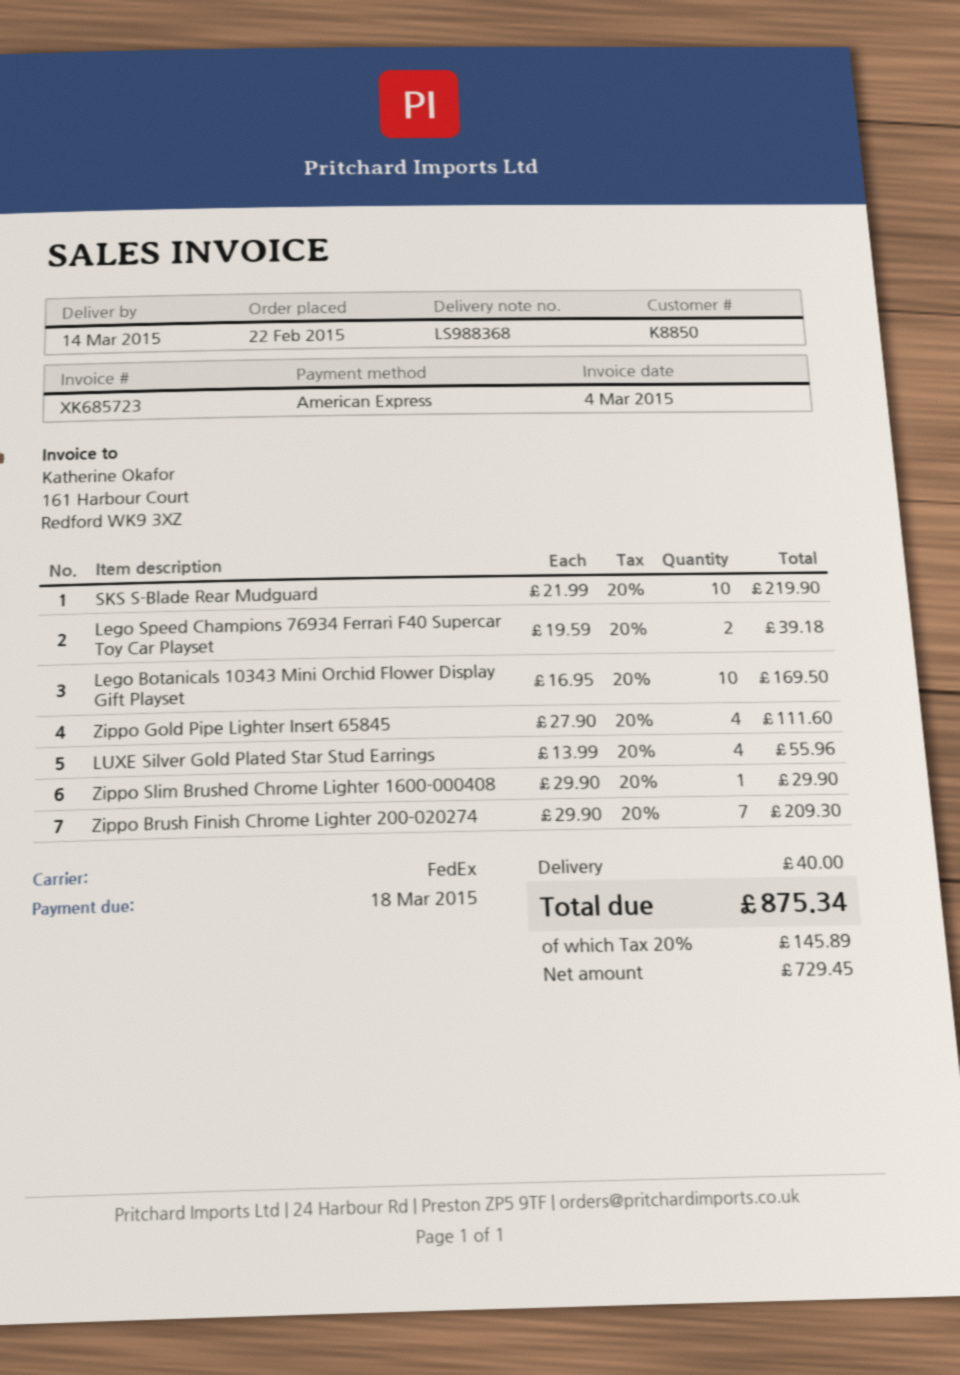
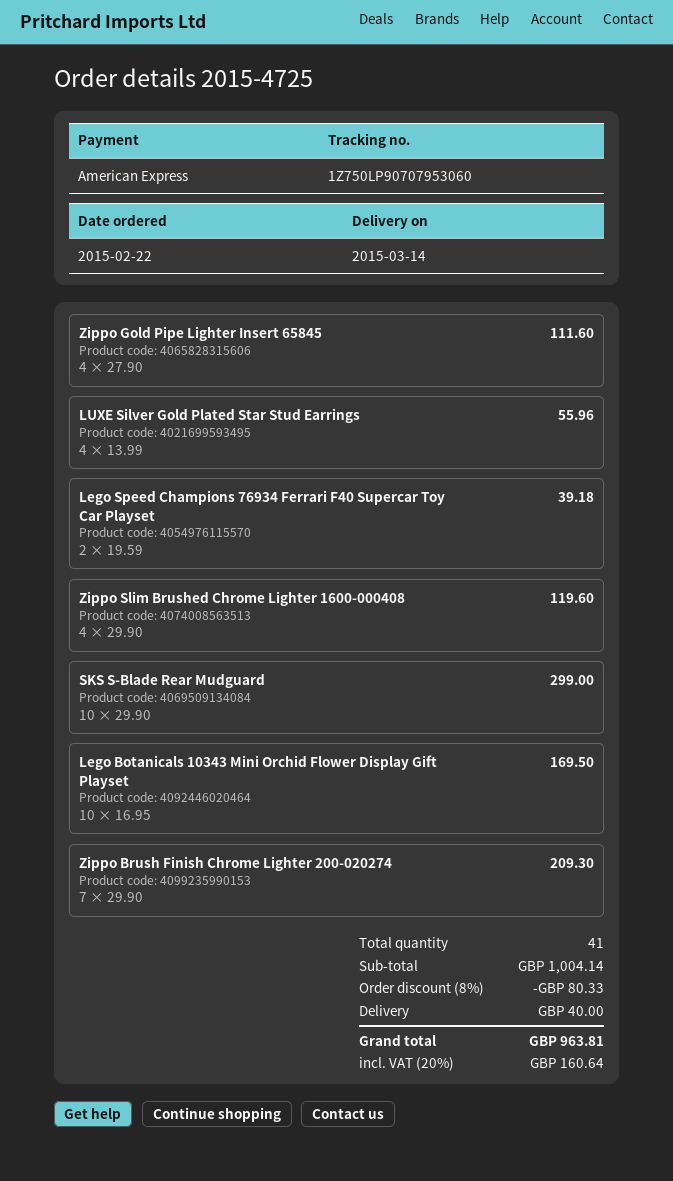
SKS S-Blade Rear Mudguard: 10 x 21.99 = 219.90 -> 10 x 29.90 = 299.00
Zippo Slim Brushed Chrome Lighter 1600-000408: 1 x 29.90 = 29.90 -> 4 x 29.90 = 119.60
discount: none -> 8% = 80.33
tax: 20% = 145.89 -> 20% = 160.64
total: 875.34 -> 963.81

